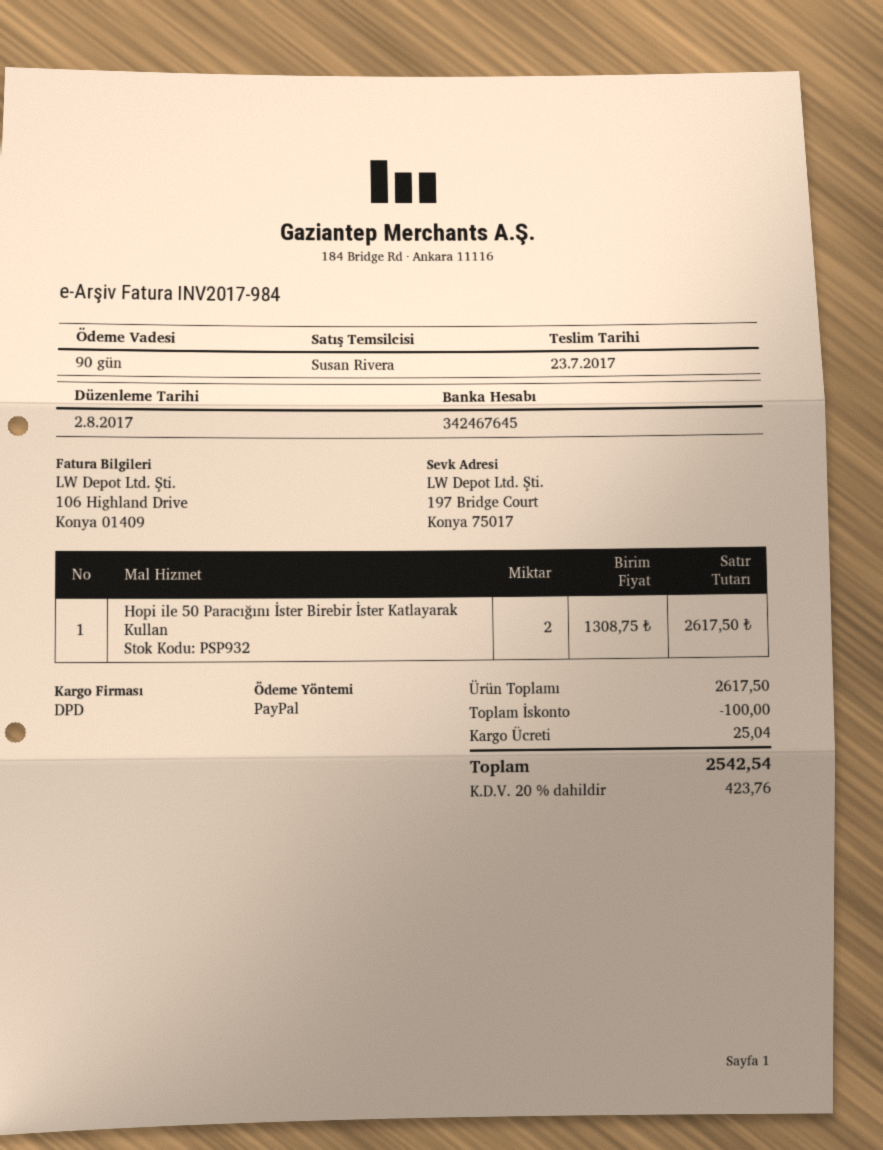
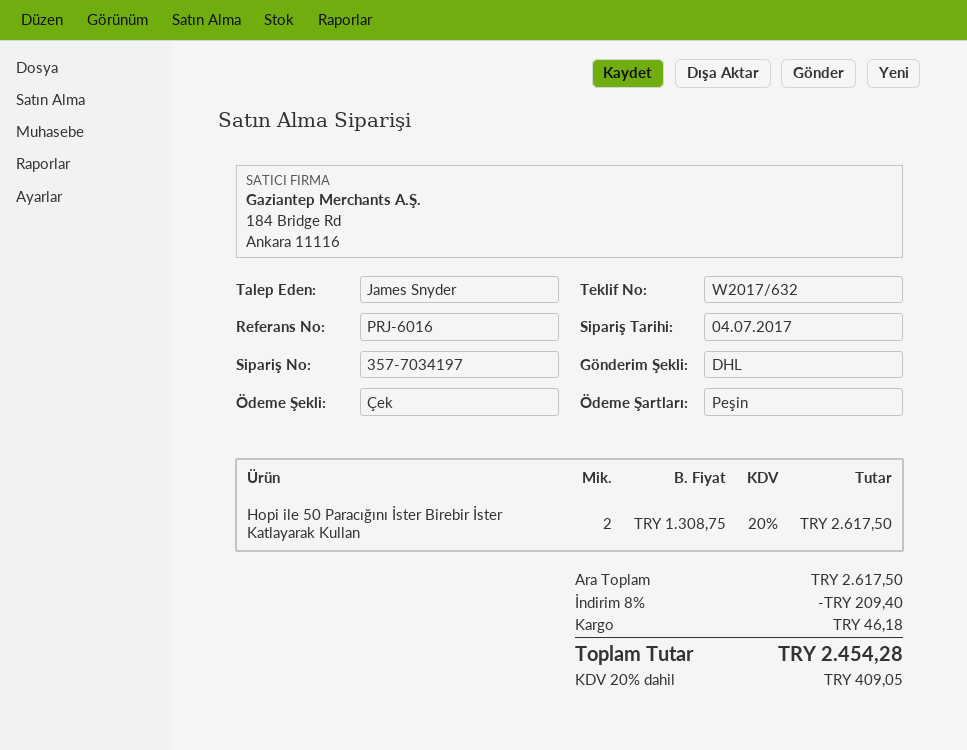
payment terms: 90 days -> on receipt
payment method: PayPal -> cheque
shipping method: DPD -> DHL
discount: 100.00 -> 209.40
shipping: 25.04 -> 46.18
tax: 20% = 423.76 -> 20% = 409.05
total: 2542.54 -> 2454.28

